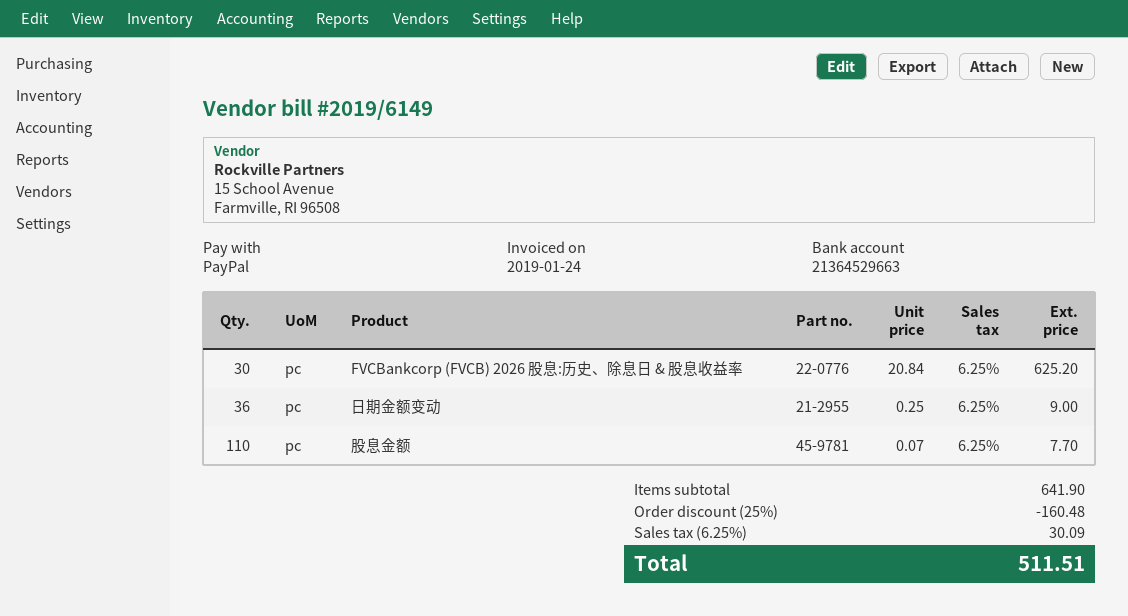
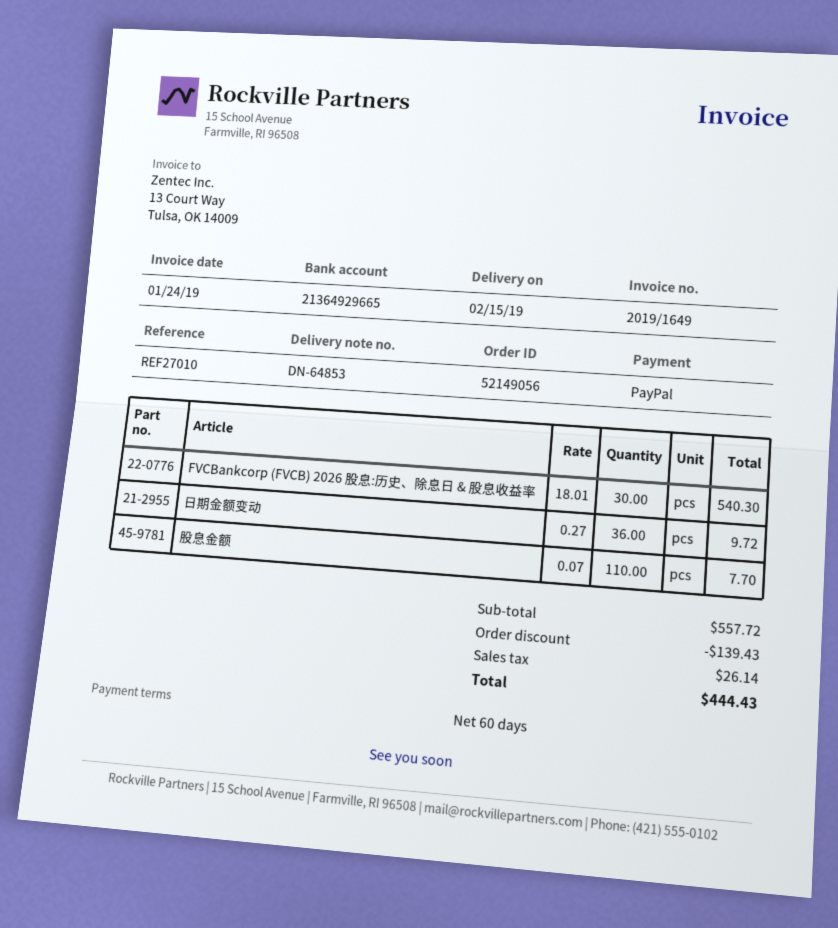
invoice number: 2019/6149 -> 2019/1649
bank account: 21364529663 -> 21364929665
FVCBankcorp (FVCB) 2026 股息:历史、除息日 & 股息收益率: 30 x 20.84 = 625.20 -> 30 x 18.01 = 540.30
日期金额变动: 36 x 0.25 = 9.00 -> 36 x 0.27 = 9.72
subtotal: 641.90 -> 557.72
discount: 160.48 -> 139.43
tax: 30.09 -> 26.14
total: 511.51 -> 444.43

